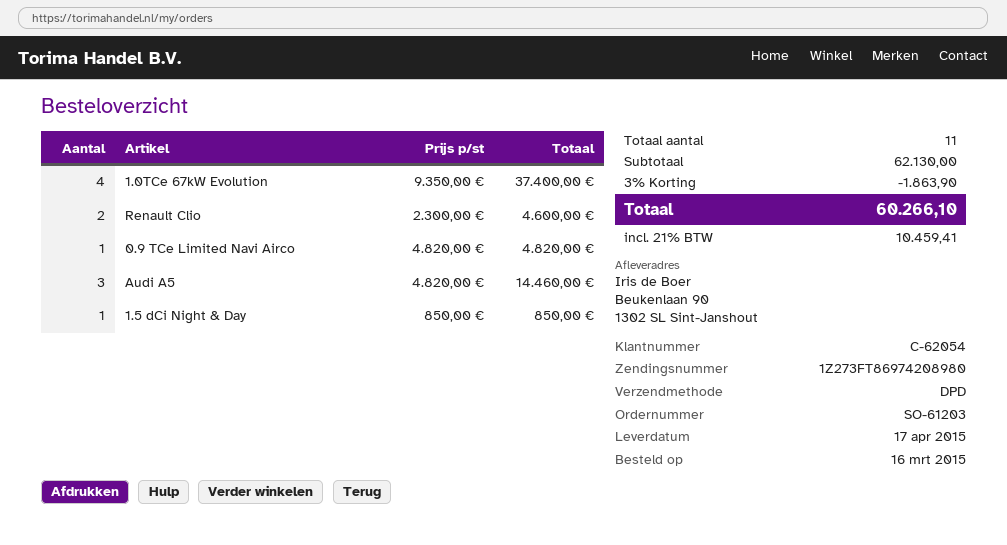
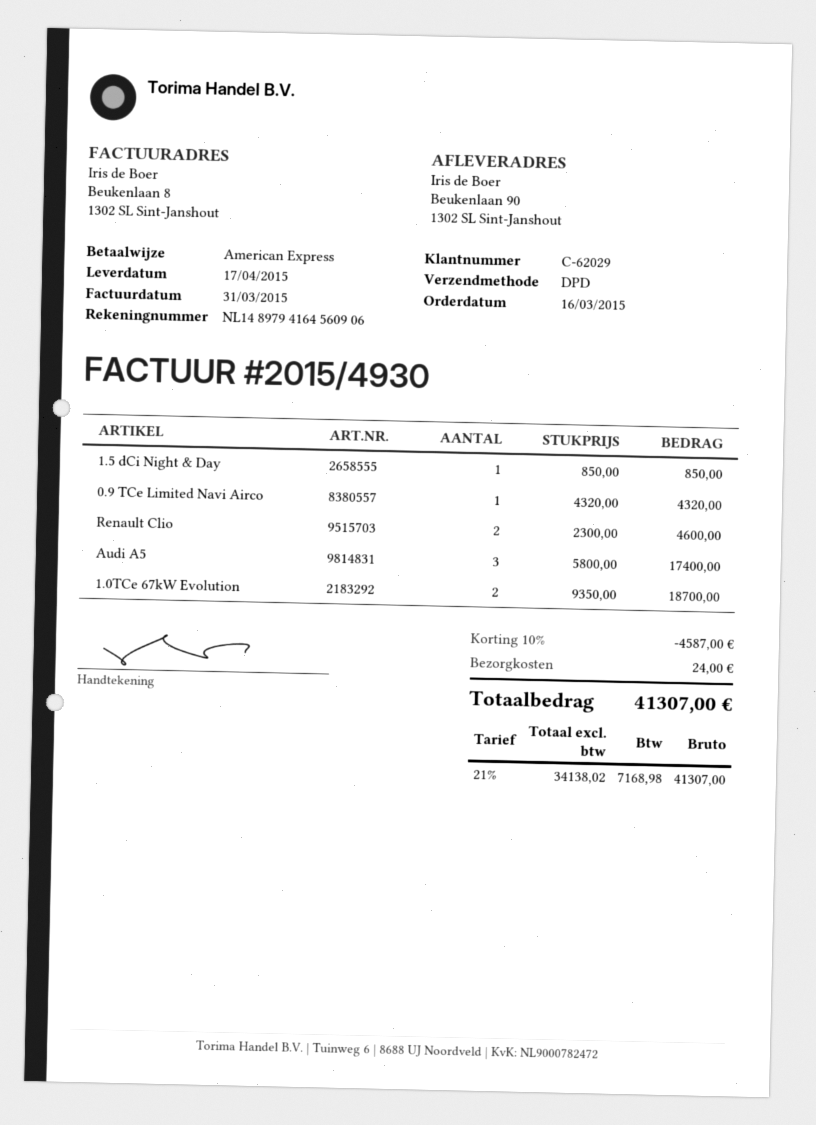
customer number: C-62054 -> C-62029
1.0TCe 67kW Evolution: 4 x 9350.00 = 37400.00 -> 2 x 9350.00 = 18700.00
0.9 TCe Limited Navi Airco: 1 x 4820.00 = 4820.00 -> 1 x 4320.00 = 4320.00
Audi A5: 3 x 4820.00 = 14460.00 -> 3 x 5800.00 = 17400.00
discount: 3% = 1863.90 -> 10% = 4587.00
shipping: none -> 24.00
tax: 21% = 10459.41 -> 21% = 7168.98
total: 60266.10 -> 41307.00

